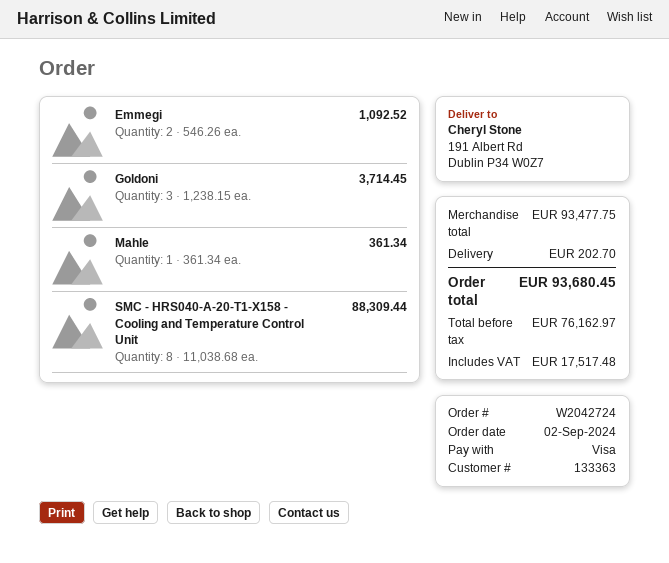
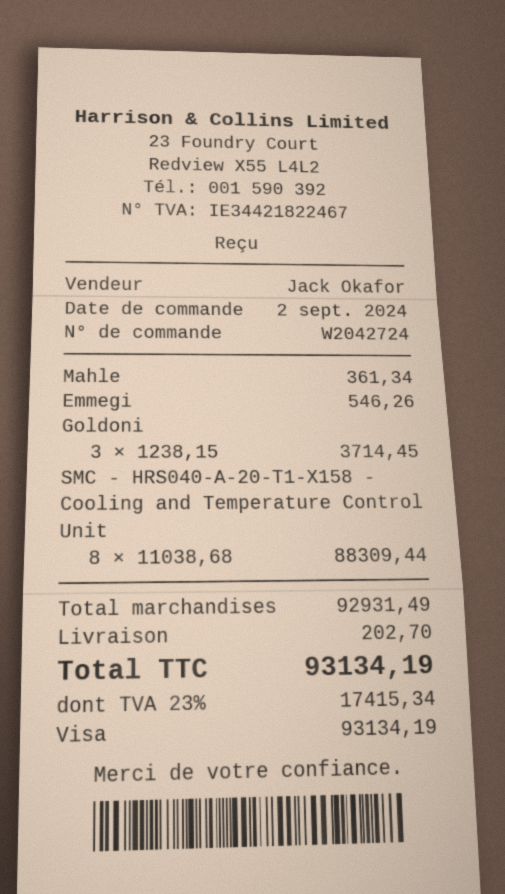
Emmegi: 2 x 546.26 = 1092.52 -> 1 x 546.26 = 546.26
subtotal: 93477.75 -> 92931.49
tax: 17517.48 -> 17415.34
total: 93680.45 -> 93134.19

